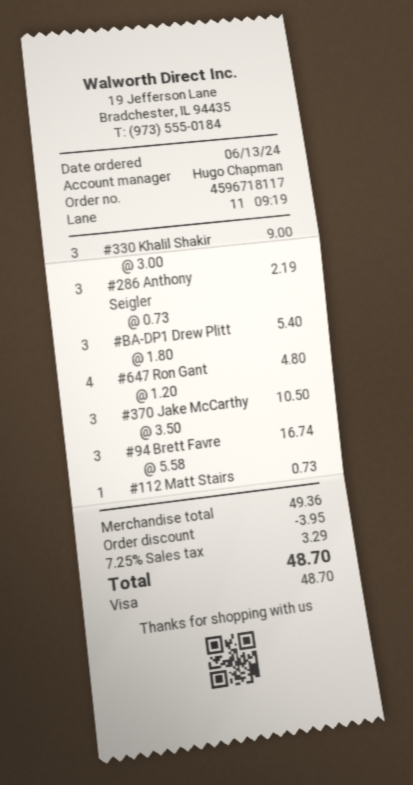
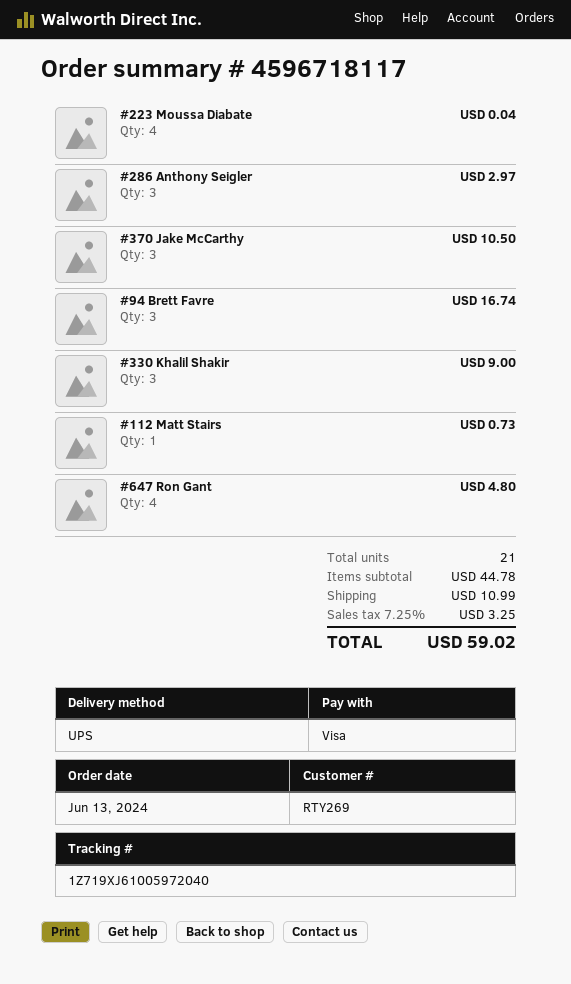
#286 Anthony Seigler: 3 for 2.19 -> 3 for 2.97
#BA-DP1 Drew Plitt: 3 for 5.40 -> none
#223 Moussa Diabate: none -> 4 for 0.04
subtotal: 49.36 -> 44.78
discount: 3.95 -> none
shipping: none -> 10.99
tax: 7.25% = 3.29 -> 7.25% = 3.25
total: 48.70 -> 59.02

